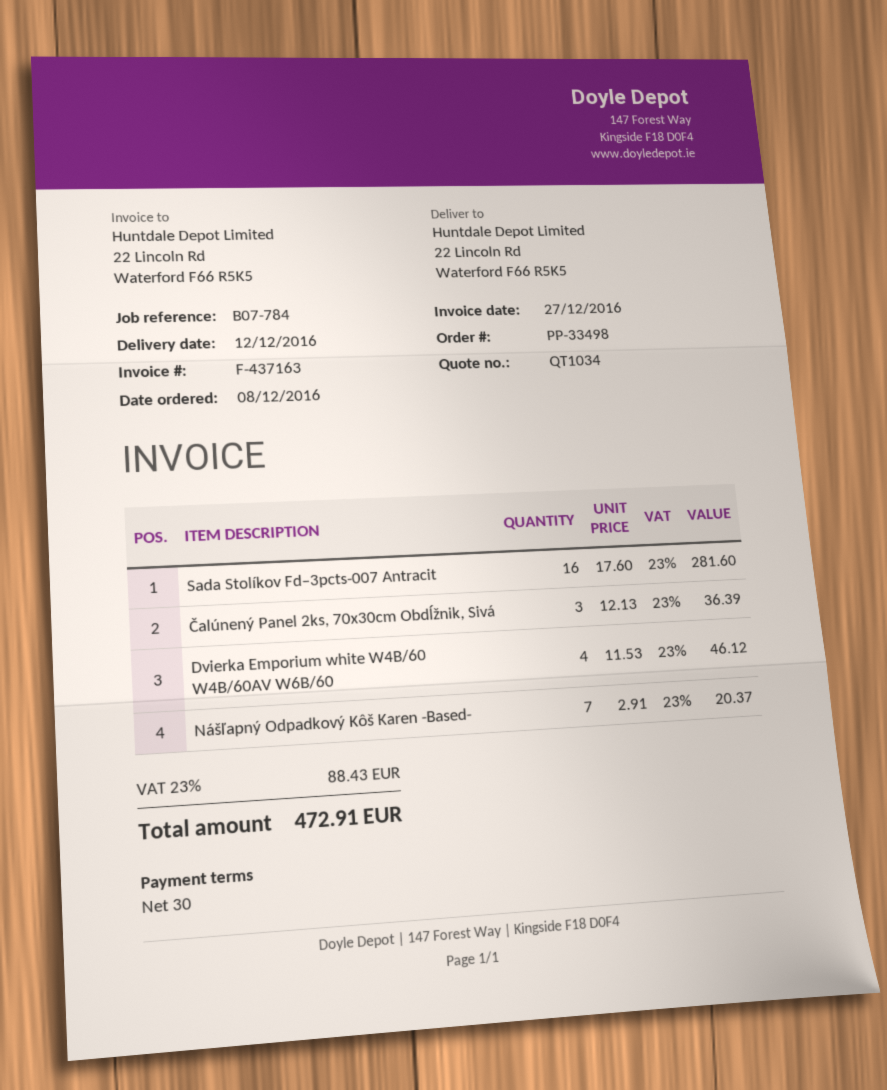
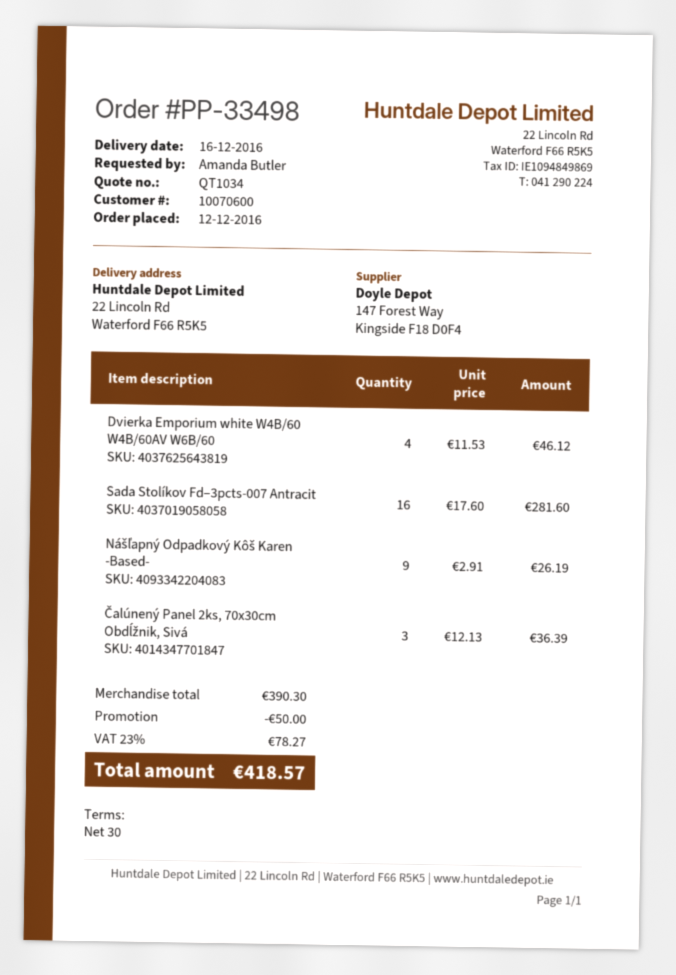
order date: 2016-12-08 -> 2016-12-12
delivery date: 2016-12-12 -> 2016-12-16
Nášľapný Odpadkový Kôš Karen -Based-: 7 x 2.91 = 20.37 -> 9 x 2.91 = 26.19
discount: none -> 50.00
tax: 23% = 88.43 -> 23% = 78.27
total: 472.91 -> 418.57

